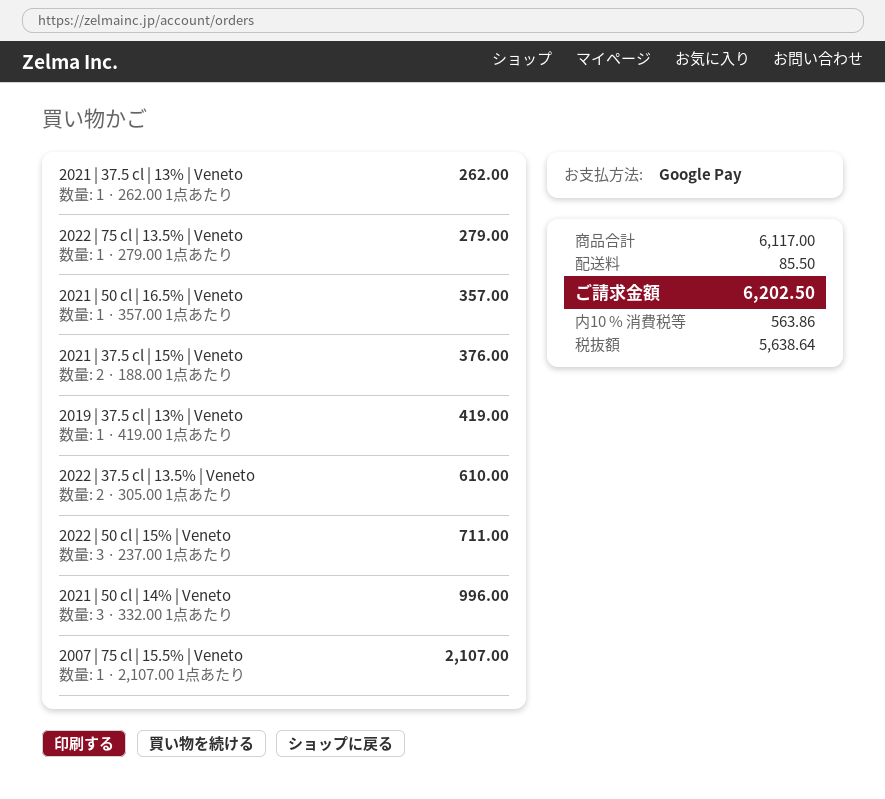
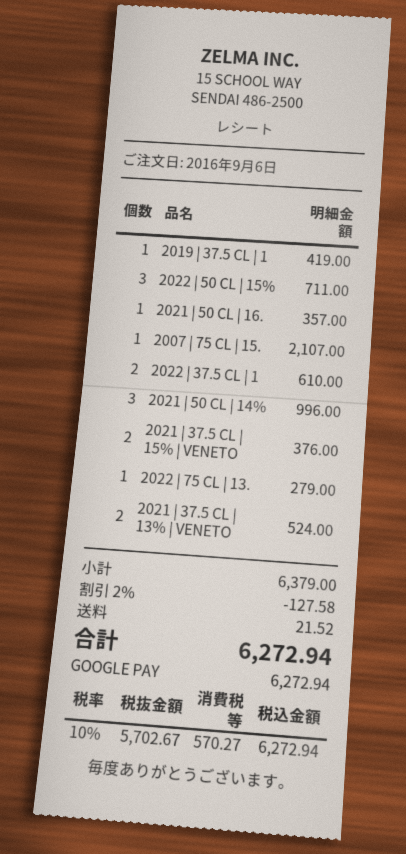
2021 | 37.5 cl | 13% | Veneto: 1 for 262.00 -> 2 for 524.00
subtotal: 6117.00 -> 6379.00
discount: none -> 2% = 127.58
shipping: 85.50 -> 21.52
net: 5638.64 -> 5702.67
tax: 10% = 563.86 -> 10% = 570.27
total: 6202.50 -> 6272.94

